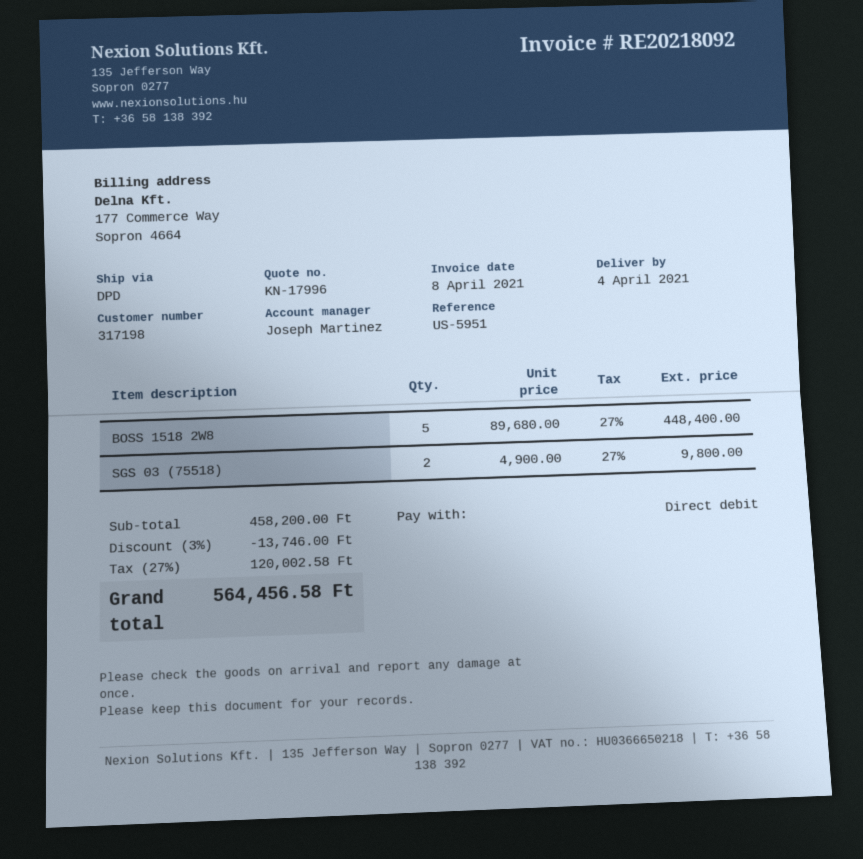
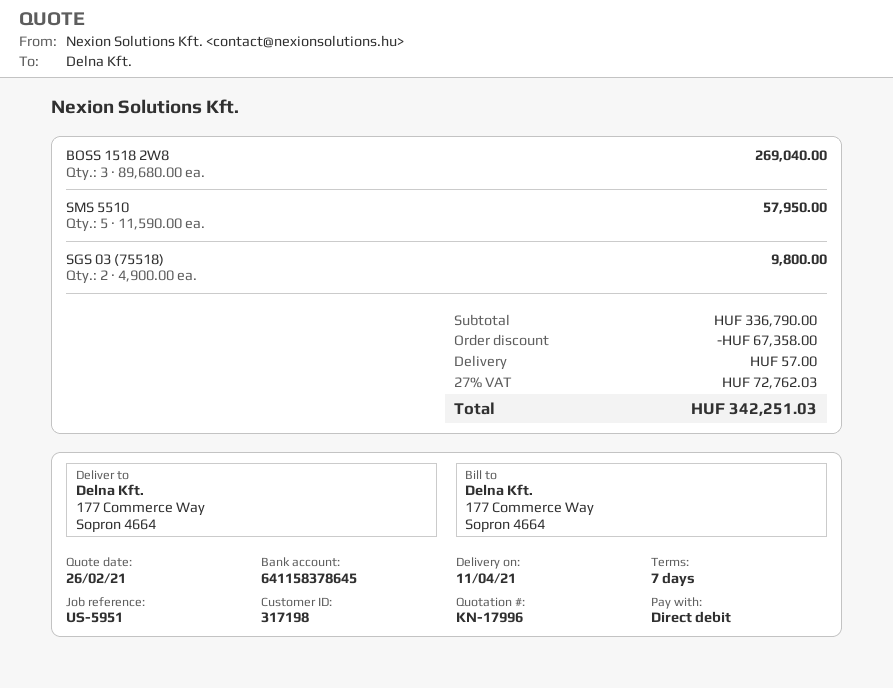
delivery date: 2021-04-04 -> 2021-04-11
BOSS 1518 2W8: 5 x 89680.00 = 448400.00 -> 3 x 89680.00 = 269040.00
SMS 5510: none -> 5 x 11590.00 = 57950.00
subtotal: 458200.00 -> 336790.00
discount: 13746.00 -> 67358.00
shipping: none -> 57.00
tax: 27% = 120002.58 -> 27% = 72762.03
total: 564456.58 -> 342251.03

